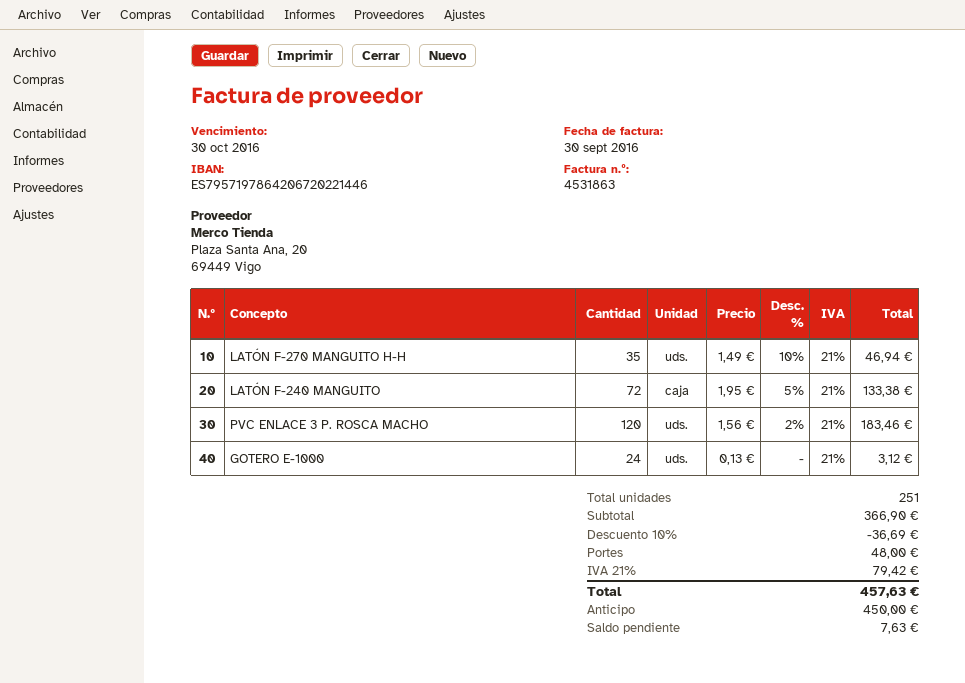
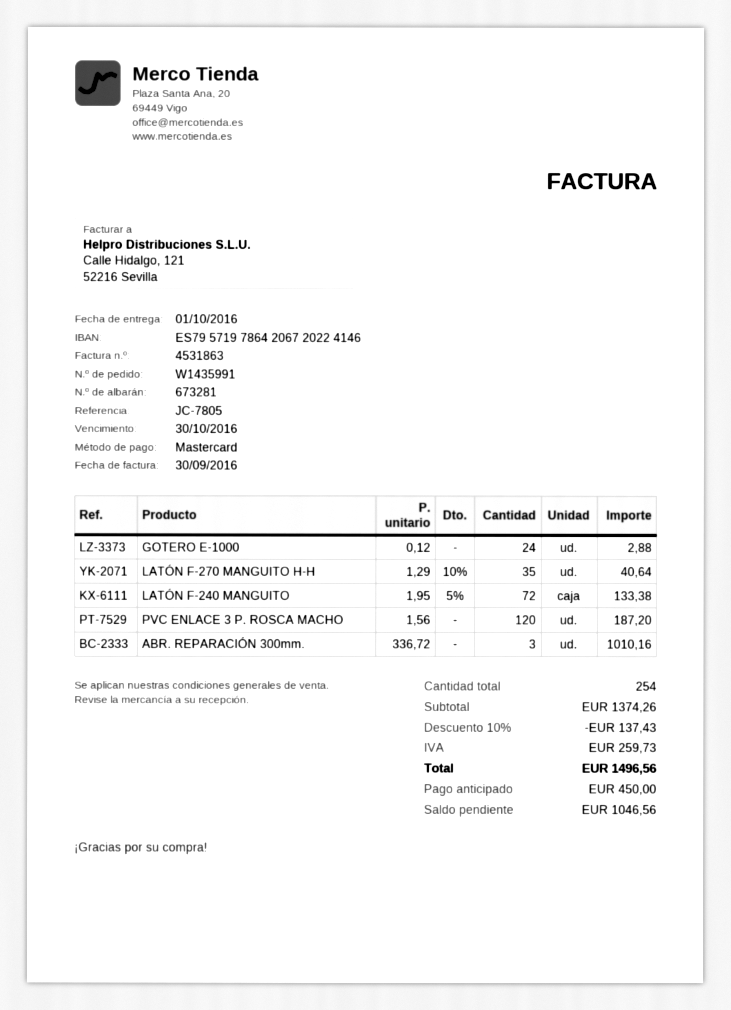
bank account: ES7957197864206720221446 -> ES7957197864206720224146
LATÓN F-270 MANGUITO H-H: 35 x 1.49 - 10% = 46.94 -> 35 x 1.29 - 10% = 40.64
PVC ENLACE 3 P. ROSCA MACHO: 120 x 1.56 - 2% = 183.46 -> 120 x 1.56 = 187.20
GOTERO E-1000: 24 x 0.13 = 3.12 -> 24 x 0.12 = 2.88
ABR. REPARACIÓN 300mm.: none -> 3 x 336.72 = 1010.16
total quantity: 251 -> 254
subtotal: 366.90 -> 1374.26
discount: 10% = 36.69 -> 10% = 137.43
shipping: 48.00 -> none
tax: 79.42 -> 259.73
total: 457.63 -> 1496.56
balance: 7.63 -> 1046.56

